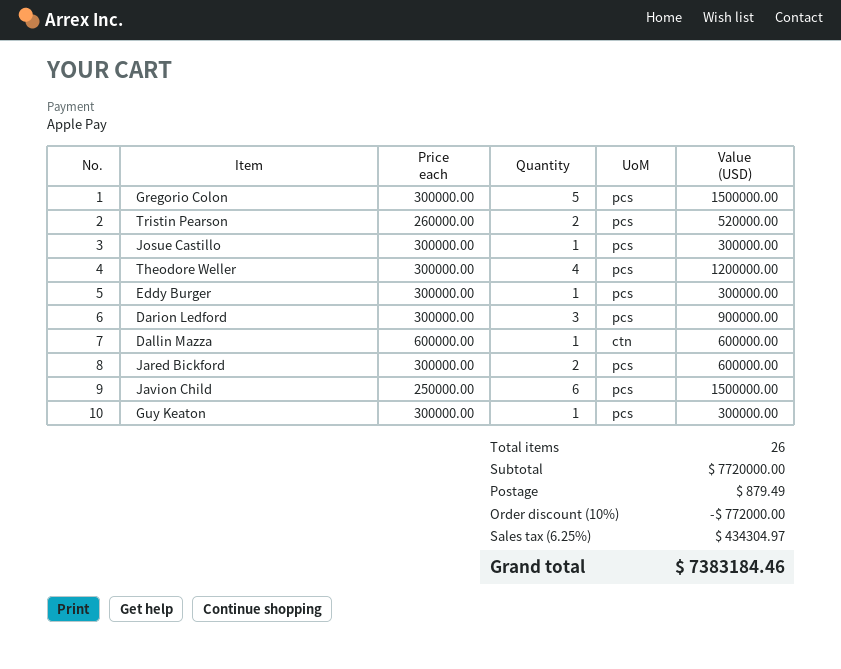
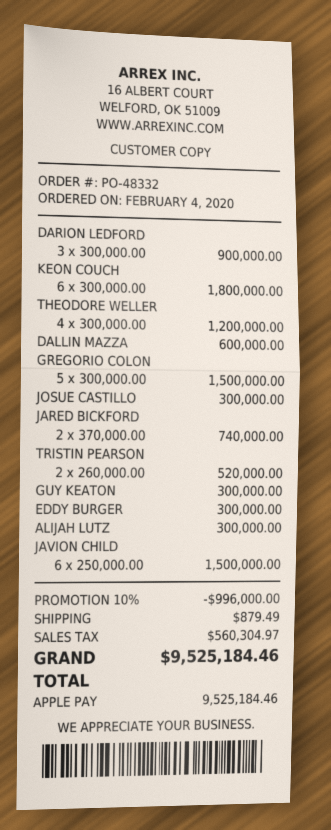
Jared Bickford: 2 x 300000.00 = 600000.00 -> 2 x 370000.00 = 740000.00
KEON COUCH: none -> 6 x 300000.00 = 1800000.00
ALIJAH LUTZ: none -> 1 x 300000.00 = 300000.00
discount: 10% = 772000.00 -> 10% = 996000.00
tax: 434304.97 -> 560304.97
total: 7383184.46 -> 9525184.46

